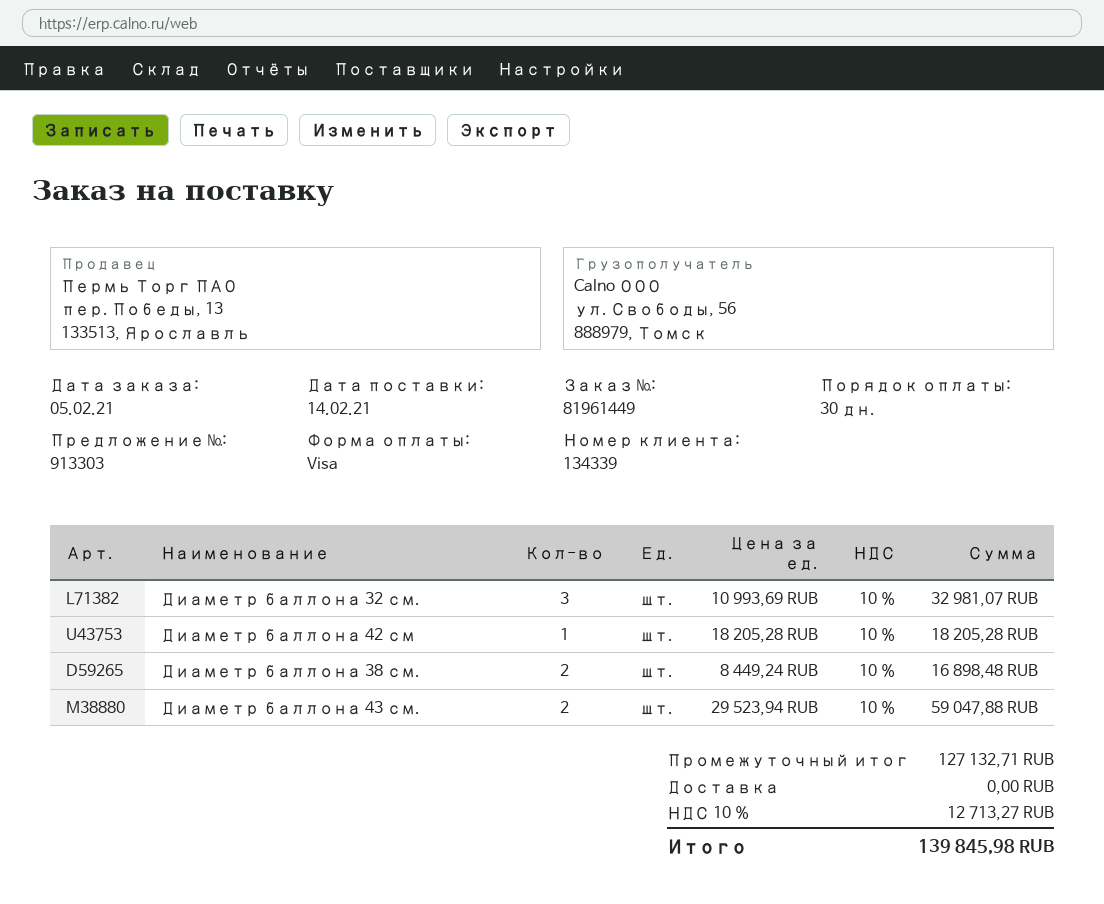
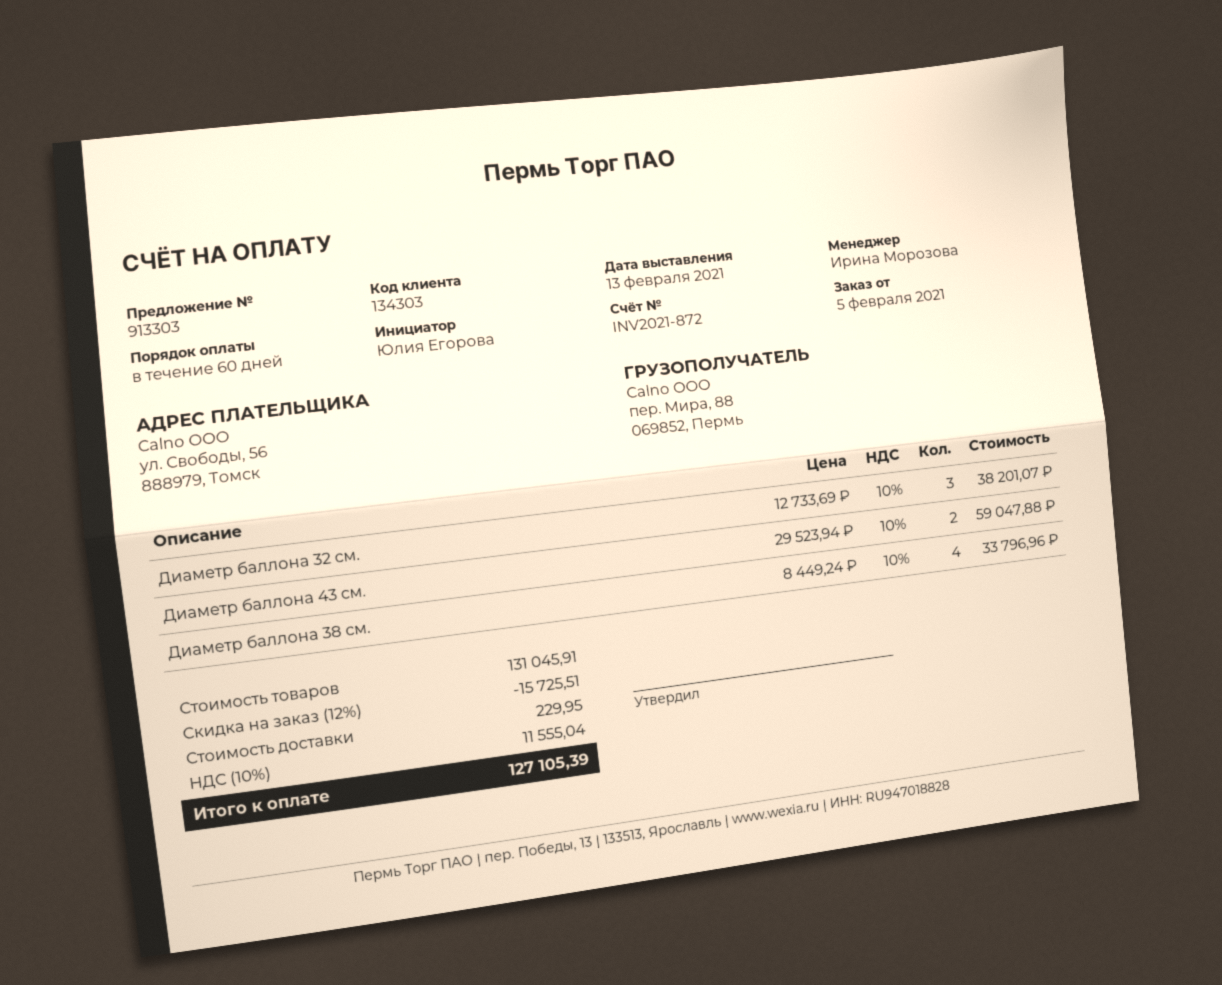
payment terms: 30 days -> 60 days
customer number: 134339 -> 134303
ship to: ул. Свободы, 56, 888979, Томск -> пер. Мира, 88, 069852, Пермь
Диаметр баллона 32 см.: 3 x 10993.69 = 32981.07 -> 3 x 12733.69 = 38201.07
Диаметр баллона 42 см: 1 x 18205.28 = 18205.28 -> none
Диаметр баллона 38 см.: 2 x 8449.24 = 16898.48 -> 4 x 8449.24 = 33796.96
subtotal: 127132.71 -> 131045.91
discount: none -> 12% = 15725.51
shipping: 0.00 -> 229.95
tax: 10% = 12713.27 -> 10% = 11555.04
total: 139845.98 -> 127105.39

